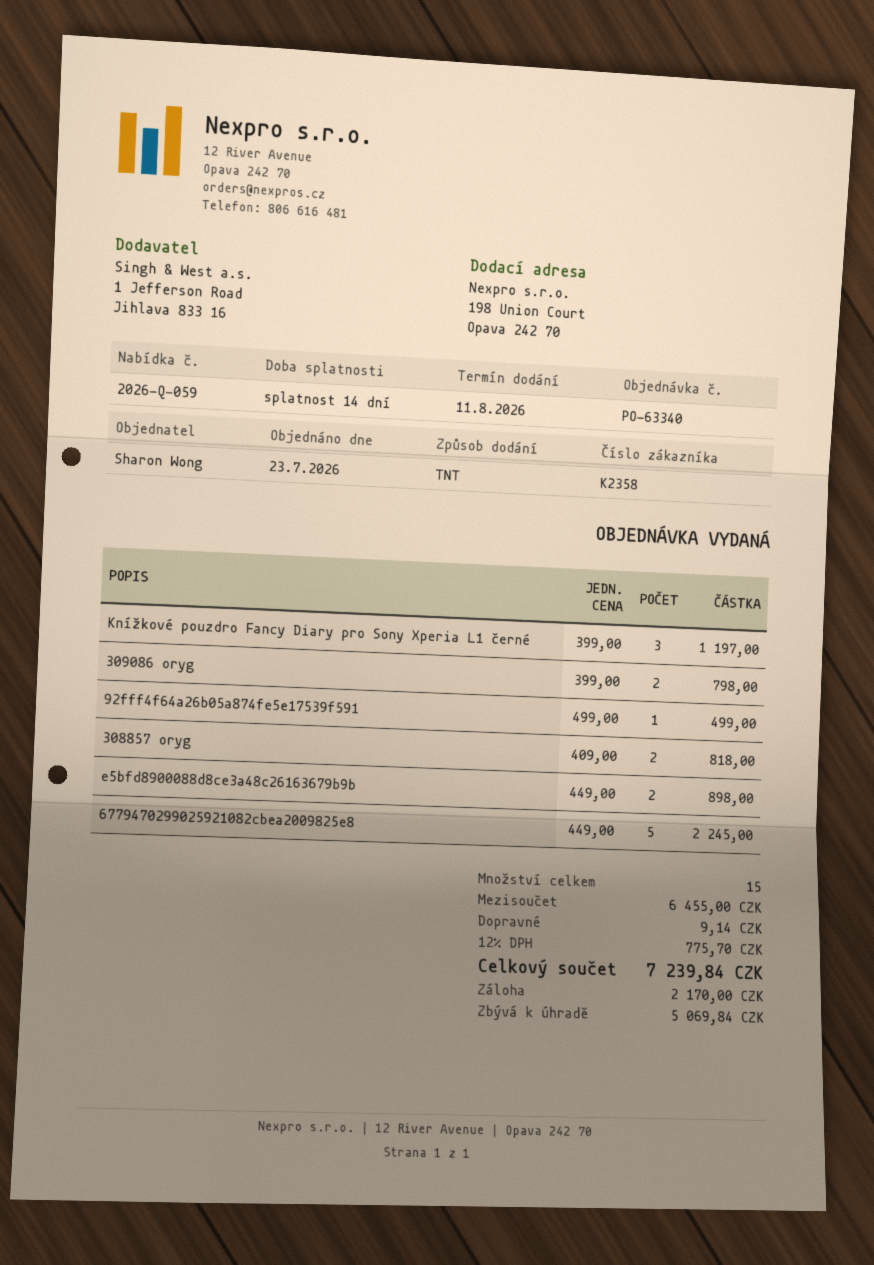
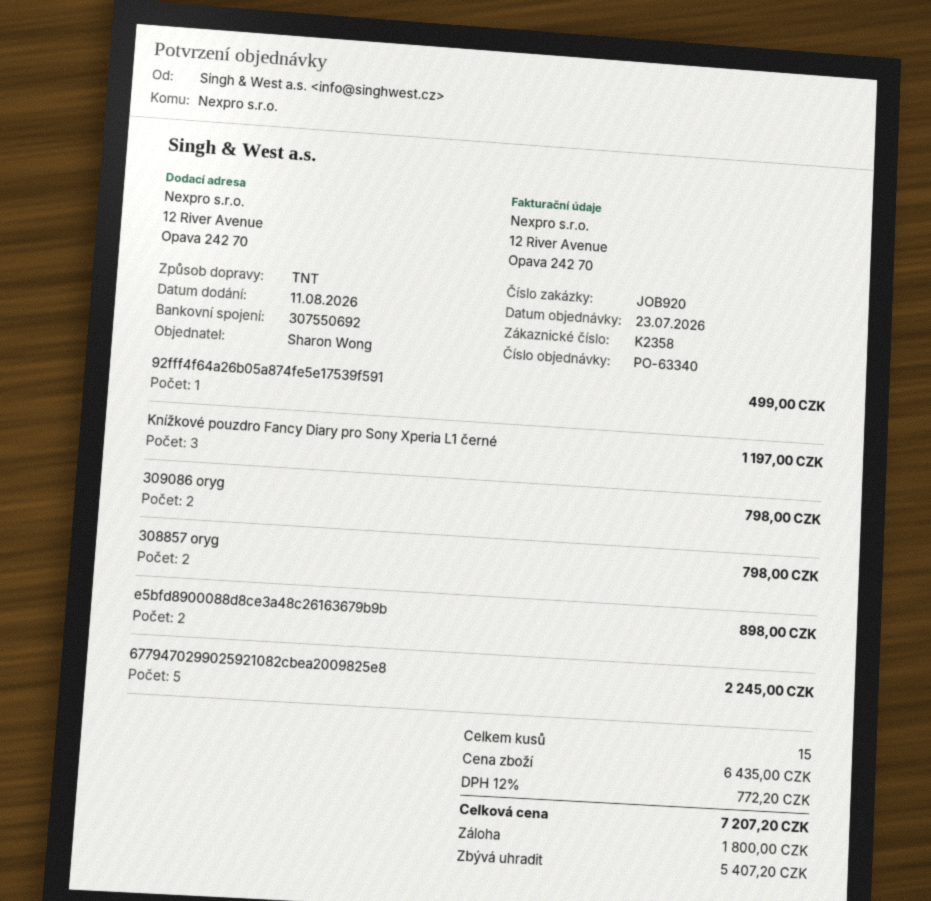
ship to: 198 Union Court, Opava 242 70 -> 12 River Avenue, Opava 242 70
308857 oryg: 2 for 818.00 -> 2 for 798.00
subtotal: 6455.00 -> 6435.00
shipping: 9.14 -> none
tax: 12% = 775.70 -> 12% = 772.20
total: 7239.84 -> 7207.20
deposit: 2170.00 -> 1800.00
balance: 5069.84 -> 5407.20

